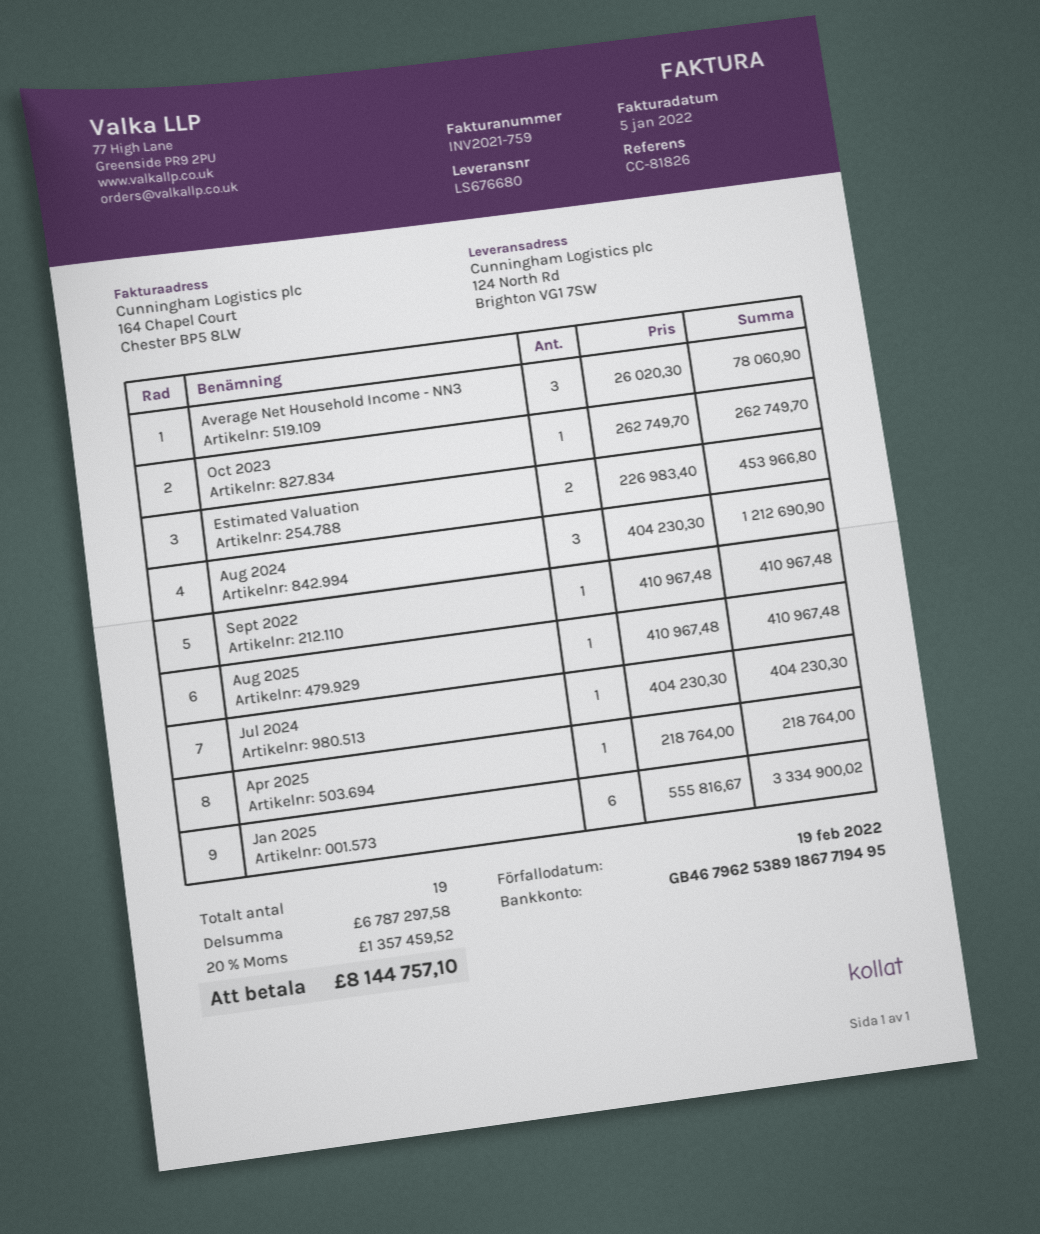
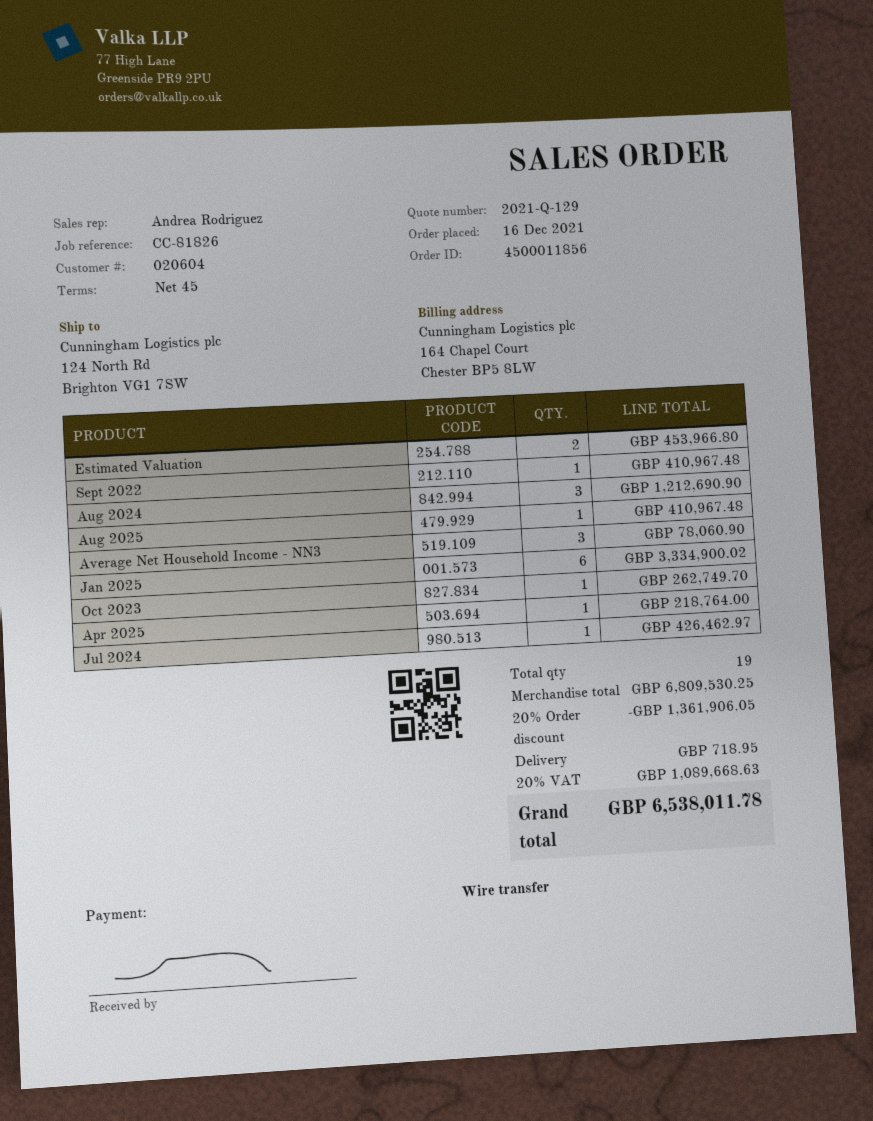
Jul 2024: 1 for 404230.30 -> 1 for 426462.97
subtotal: 6787297.58 -> 6809530.25
discount: none -> 20% = 1361906.05
shipping: none -> 718.95
tax: 20% = 1357459.52 -> 20% = 1089668.63
total: 8144757.10 -> 6538011.78

